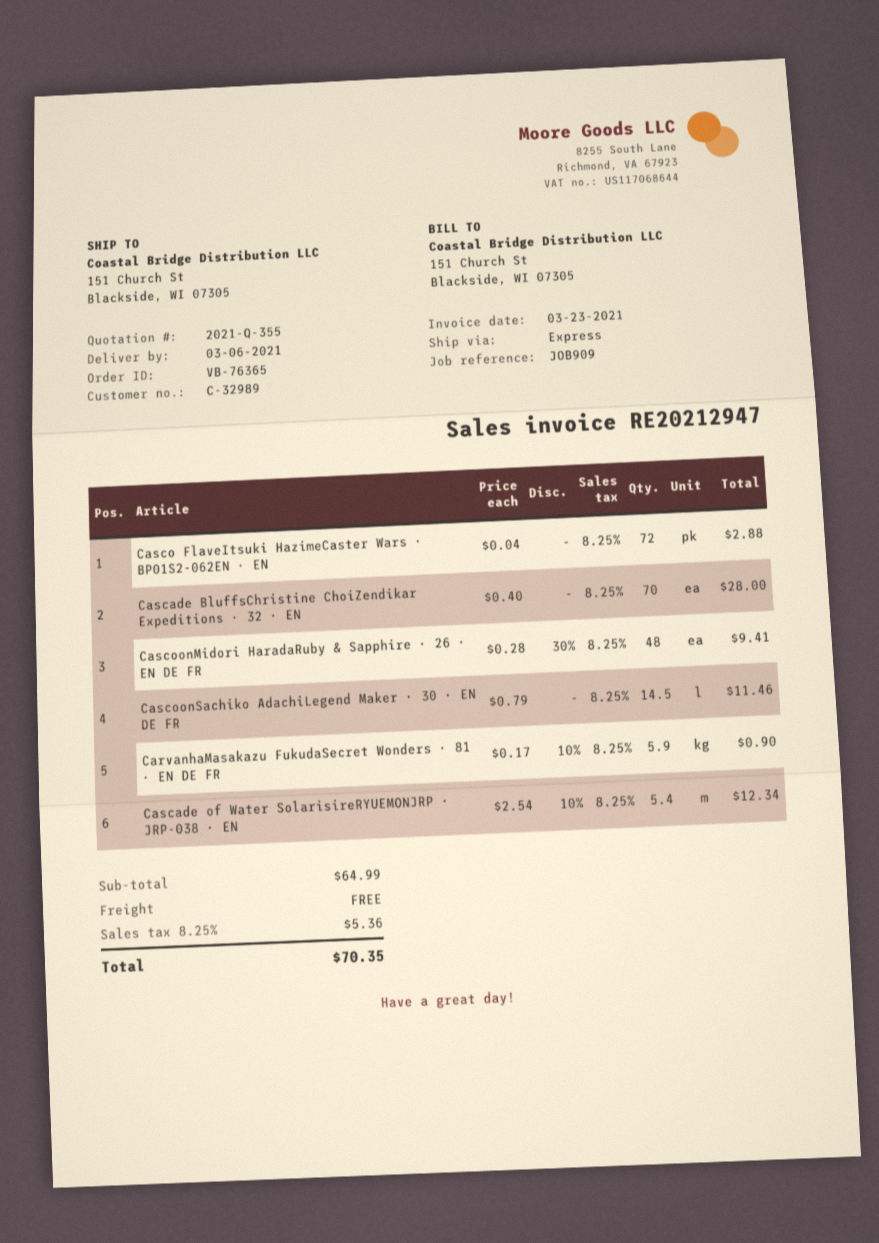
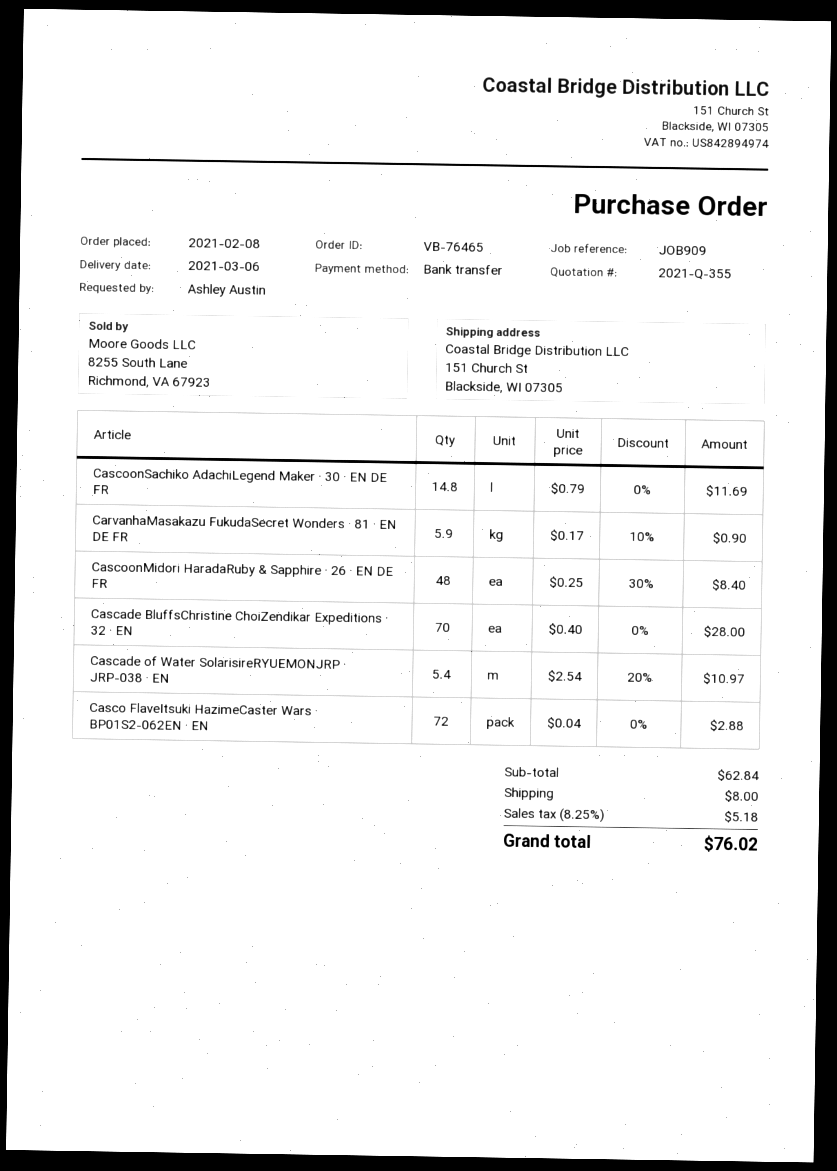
order number: VB-76365 -> VB-76465
CascoonMidori HaradaRuby & Sapphire · 26 · EN DE FR: 48 x 0.28 - 30% = 9.41 -> 48 x 0.25 - 30% = 8.40
CascoonSachiko AdachiLegend Maker · 30 · EN DE FR: 14.5 x 0.79 = 11.46 -> 14.8 x 0.79 = 11.69
Cascade of Water SolarisireRYUEMONJRP · JRP-038 · EN: 5.4 x 2.54 - 10% = 12.34 -> 5.4 x 2.54 - 20% = 10.97
subtotal: 64.99 -> 62.84
shipping: 0.00 -> 8.00
tax: 8.25% = 5.36 -> 8.25% = 5.18
total: 70.35 -> 76.02

